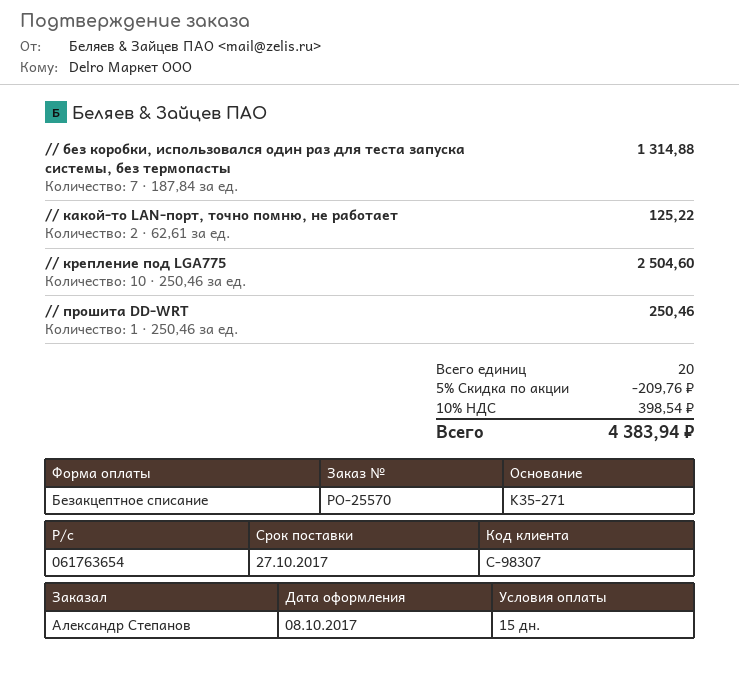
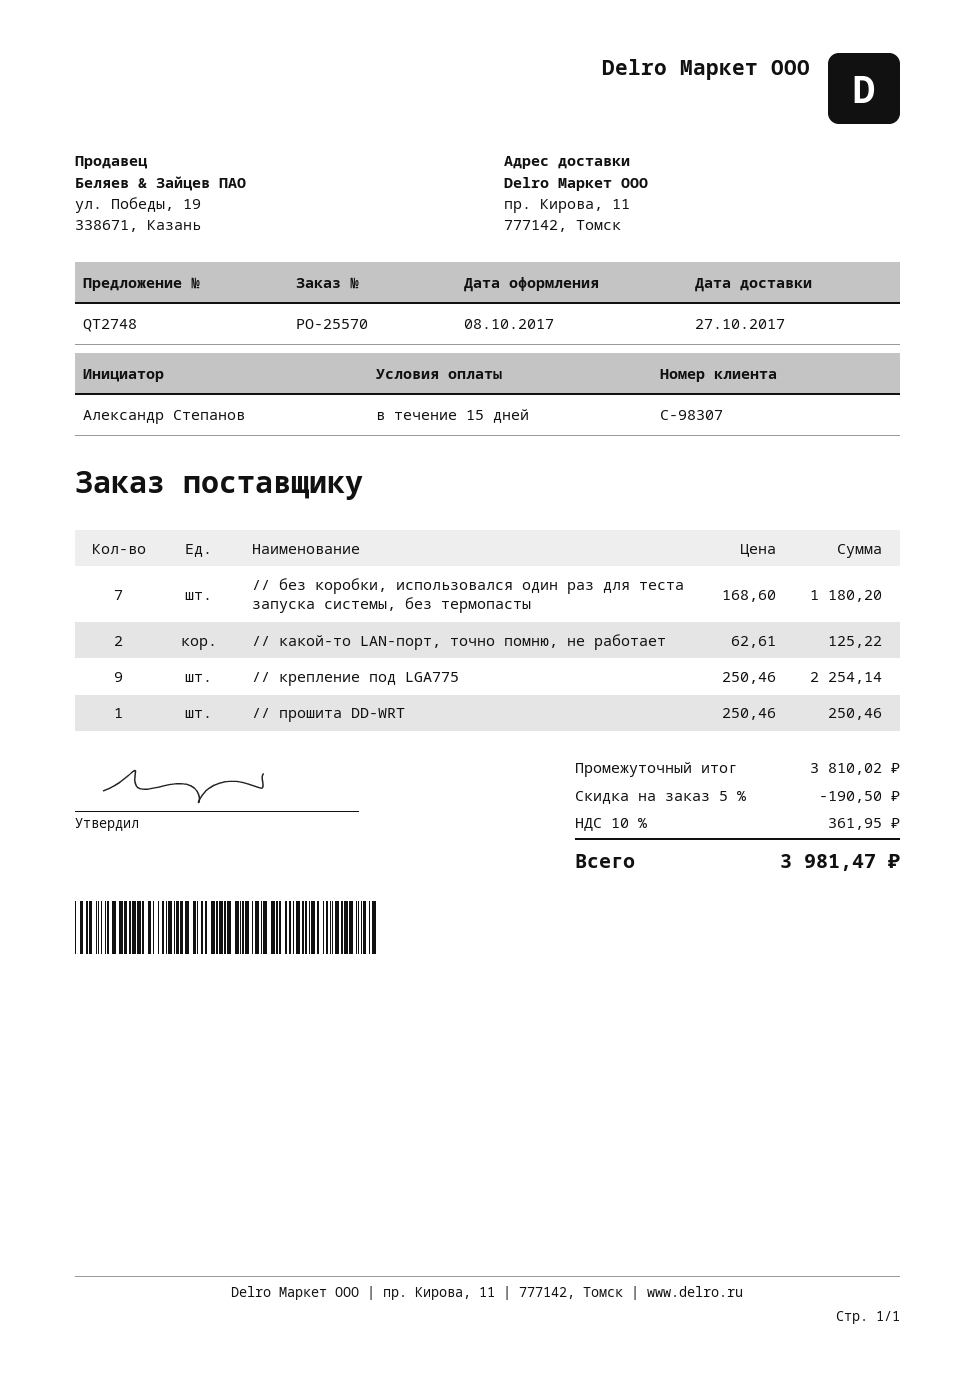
// без коробки, использовался один раз для теста запуска системы, без термопасты: 7 x 187.84 = 1314.88 -> 7 x 168.60 = 1180.20
// крепление под LGA775: 10 x 250.46 = 2504.60 -> 9 x 250.46 = 2254.14
discount: 5% = 209.76 -> 5% = 190.50
tax: 10% = 398.54 -> 10% = 361.95
total: 4383.94 -> 3981.47

